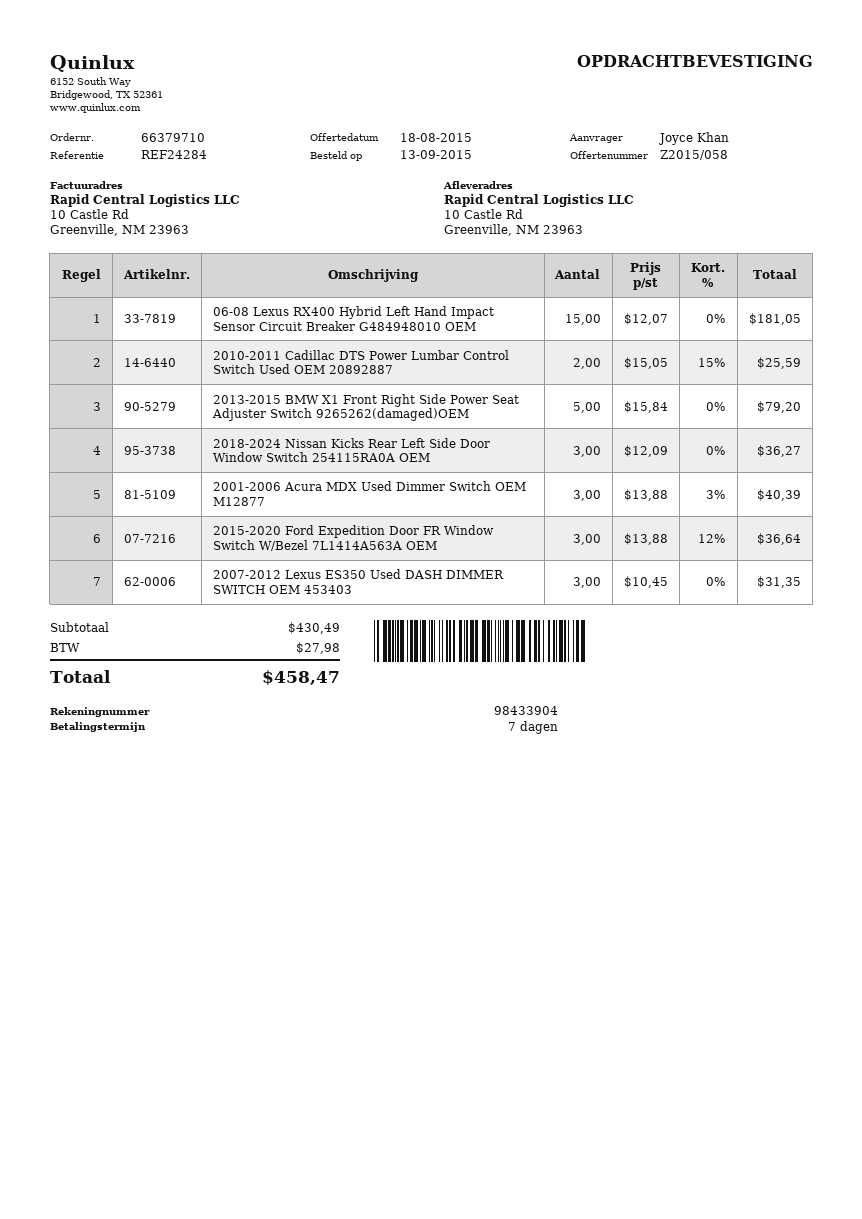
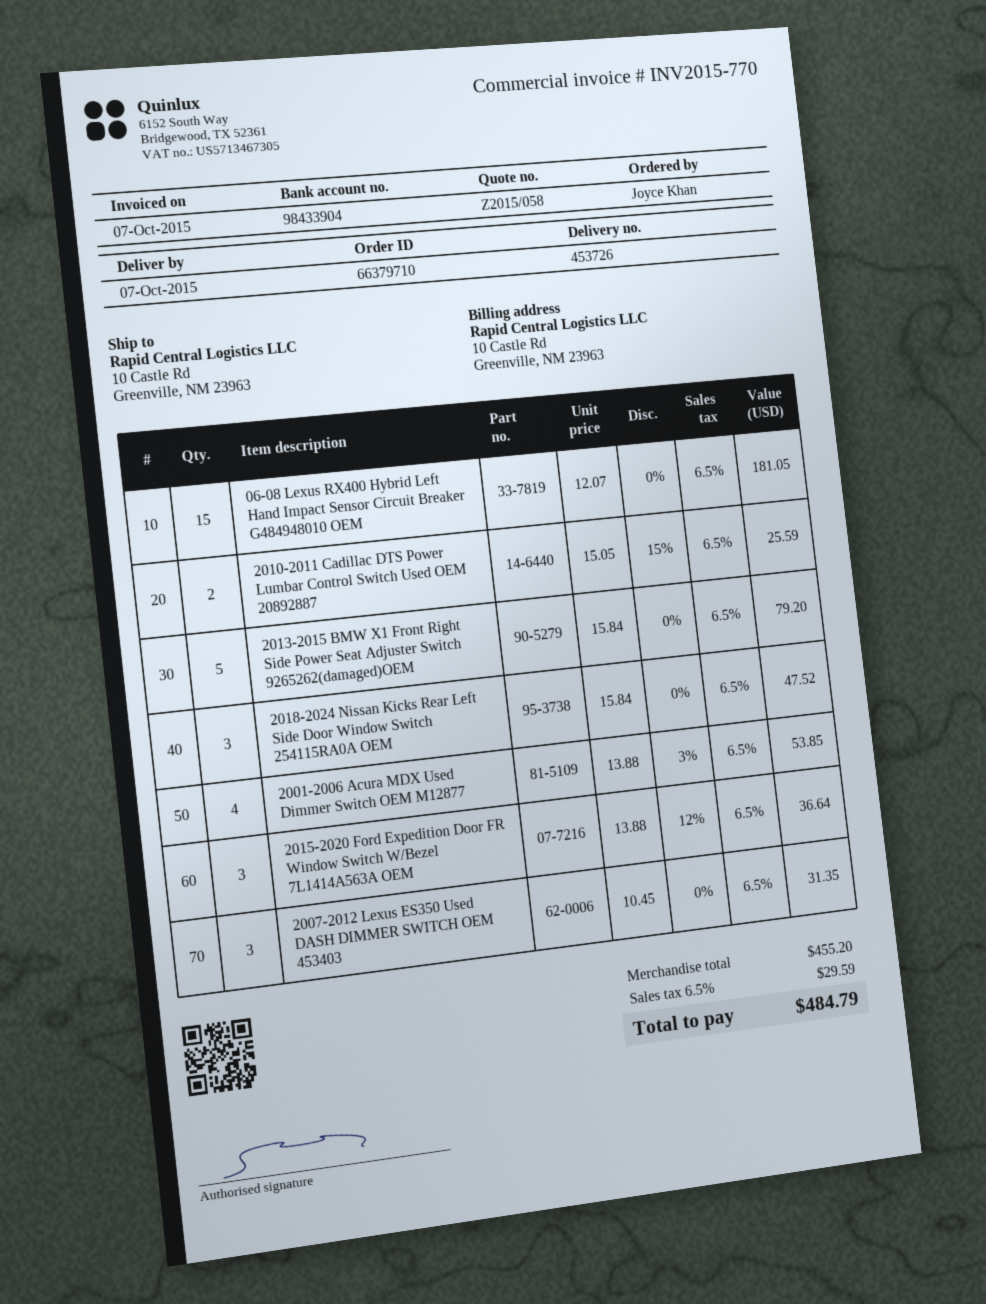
2018-2024 Nissan Kicks Rear Left Side Door Window Switch 254115RA0A OEM: 3 x 12.09 = 36.27 -> 3 x 15.84 = 47.52
2001-2006 Acura MDX Used Dimmer Switch OEM M12877: 3 x 13.88 - 3% = 40.39 -> 4 x 13.88 - 3% = 53.85
subtotal: 430.49 -> 455.20
tax: 27.98 -> 29.59
total: 458.47 -> 484.79

